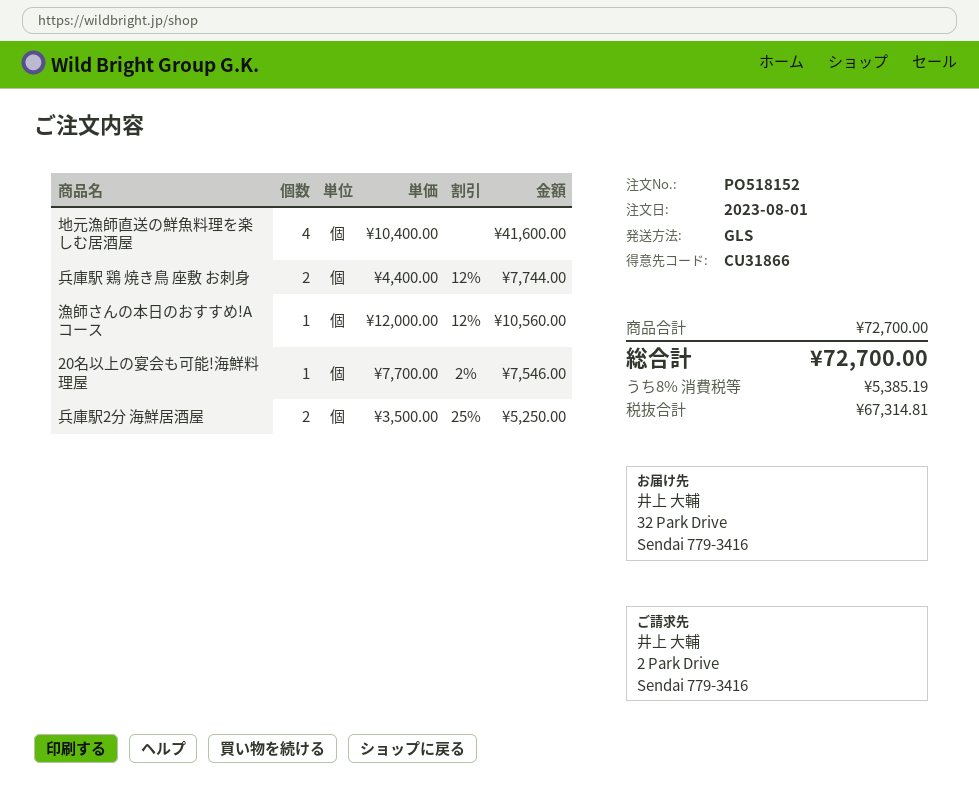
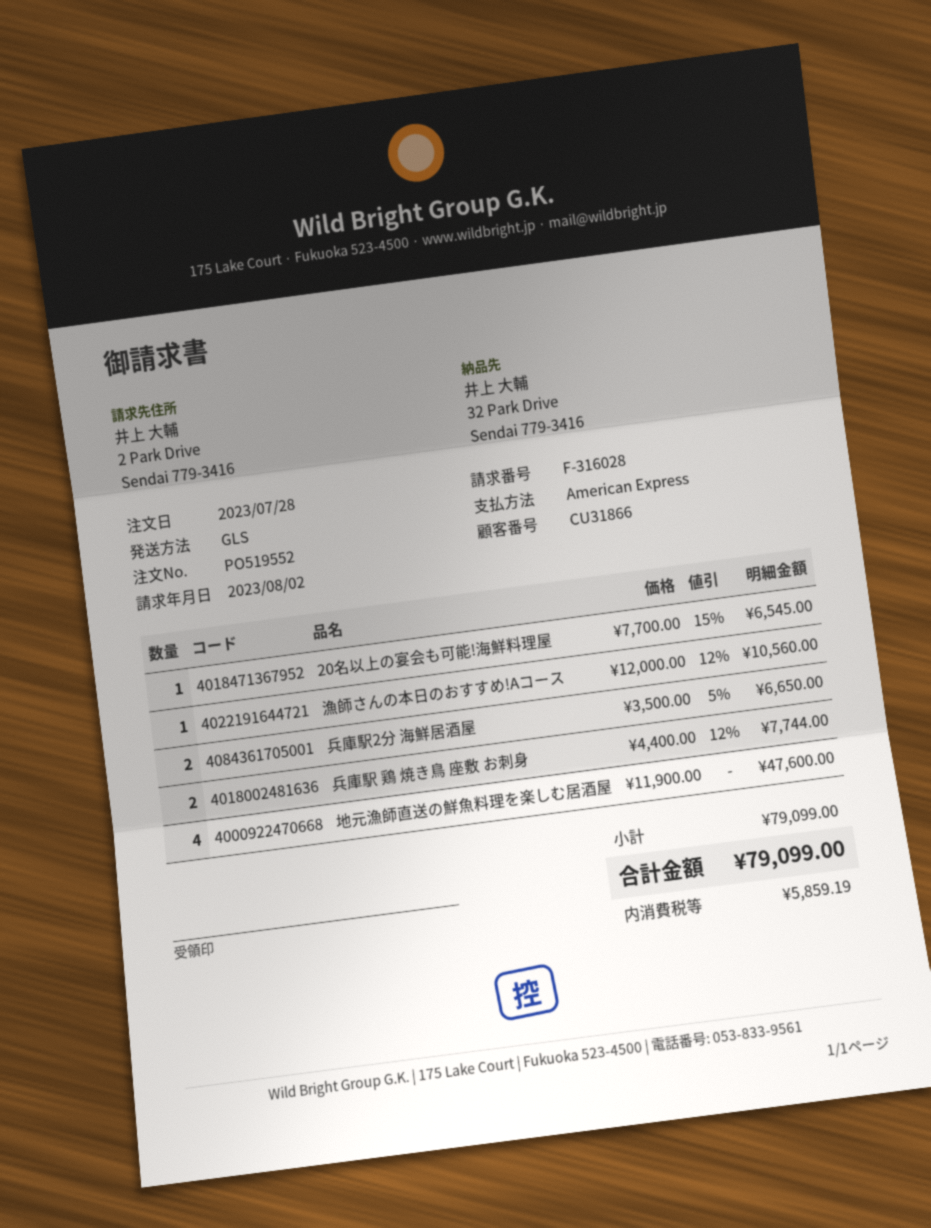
order number: PO518152 -> PO519552
order date: 2023-08-01 -> 2023-07-28
地元漁師直送の鮮魚料理を楽しむ居酒屋: 4 x 10400.00 = 41600.00 -> 4 x 11900.00 = 47600.00
20名以上の宴会も可能!海鮮料理屋: 1 x 7700.00 - 2% = 7546.00 -> 1 x 7700.00 - 15% = 6545.00
兵庫駅2分 海鮮居酒屋: 2 x 3500.00 - 25% = 5250.00 -> 2 x 3500.00 - 5% = 6650.00
subtotal: 72700.00 -> 79099.00
tax: 5385.19 -> 5859.19
total: 72700.00 -> 79099.00

